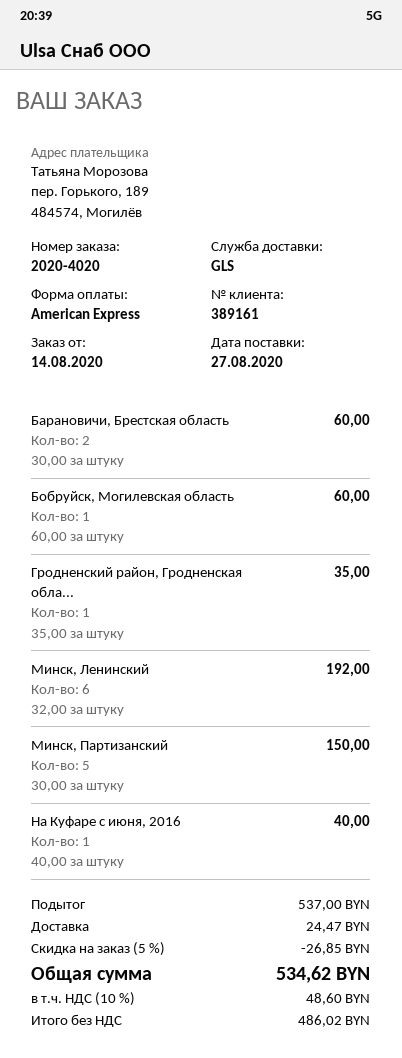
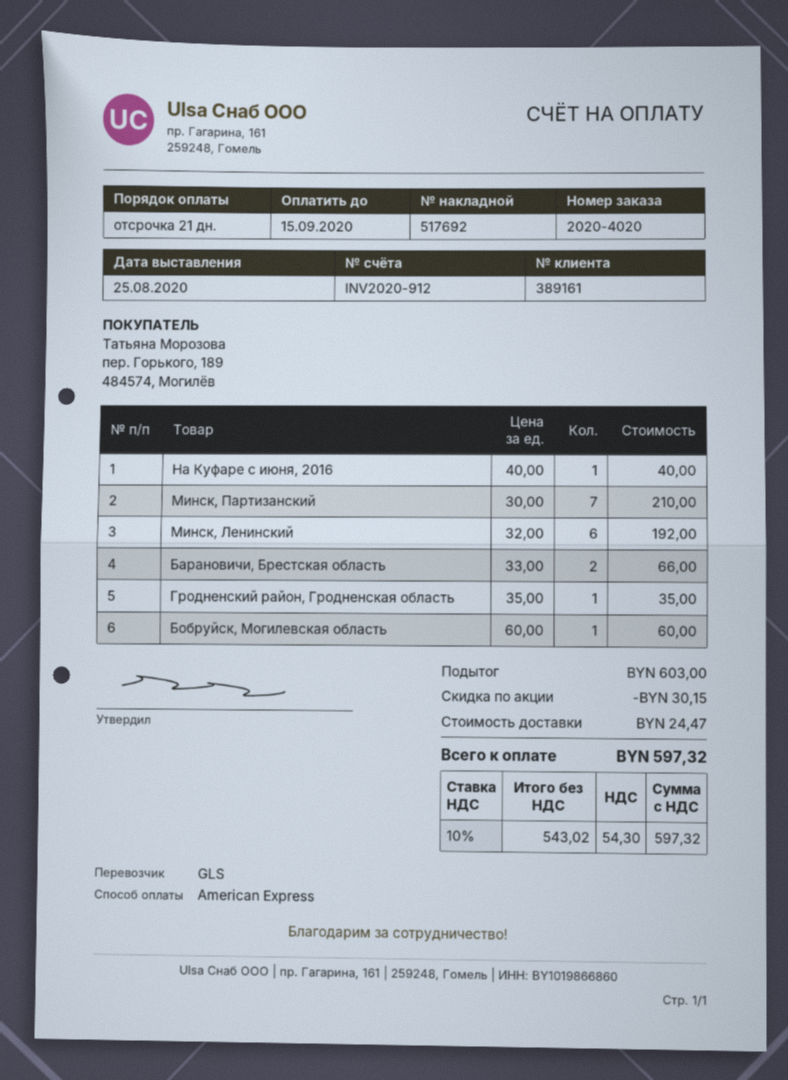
Барановичи, Брестская область: 2 x 30.00 = 60.00 -> 2 x 33.00 = 66.00
Минск, Партизанский: 5 x 30.00 = 150.00 -> 7 x 30.00 = 210.00
subtotal: 537.00 -> 603.00
discount: 26.85 -> 30.15
net: 486.02 -> 543.02
tax: 10% = 48.60 -> 10% = 54.30
total: 534.62 -> 597.32

